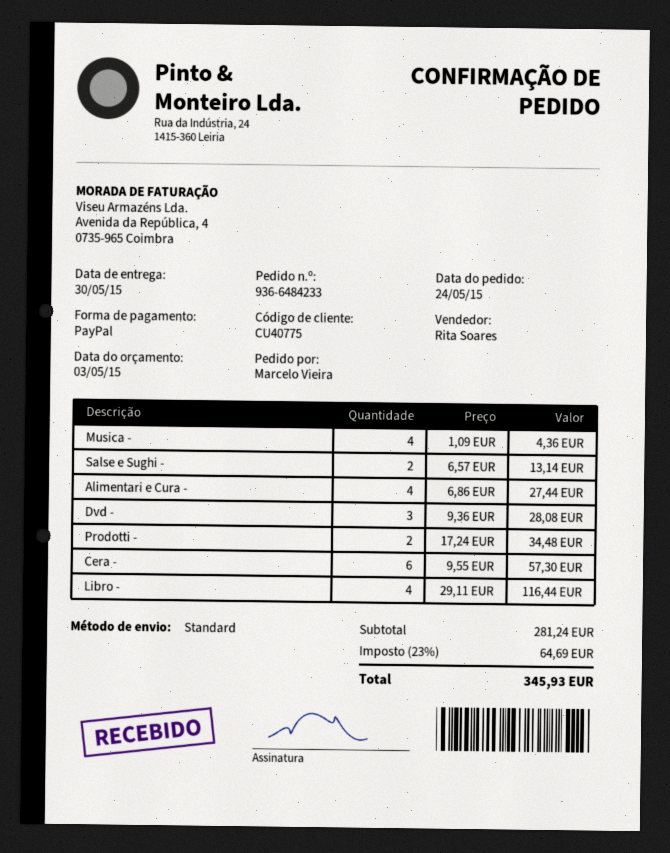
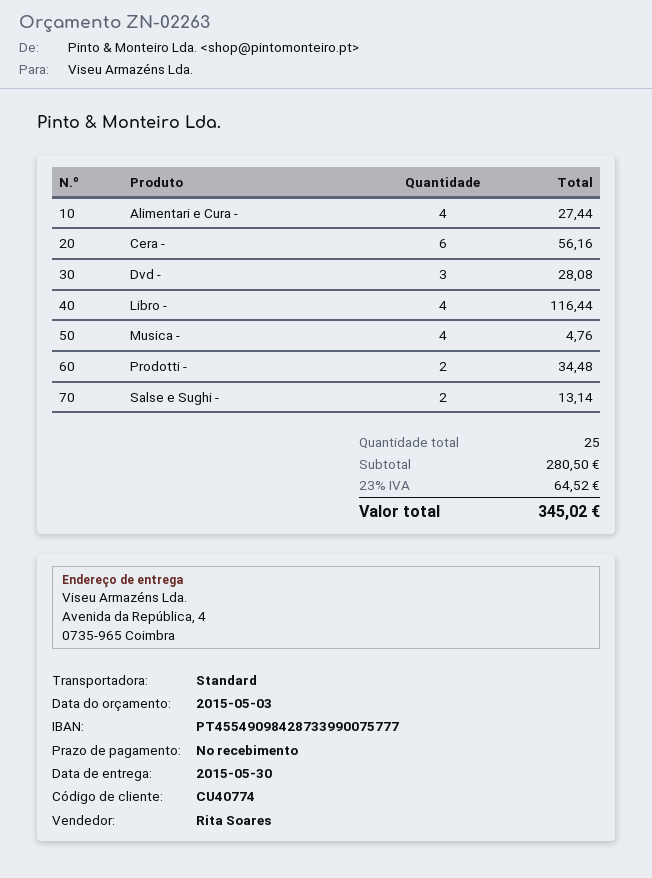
customer number: CU40775 -> CU40774
Musica -: 4 for 4.36 -> 4 for 4.76
Cera -: 6 for 57.30 -> 6 for 56.16
subtotal: 281.24 -> 280.50
tax: 23% = 64.69 -> 23% = 64.52
total: 345.93 -> 345.02

